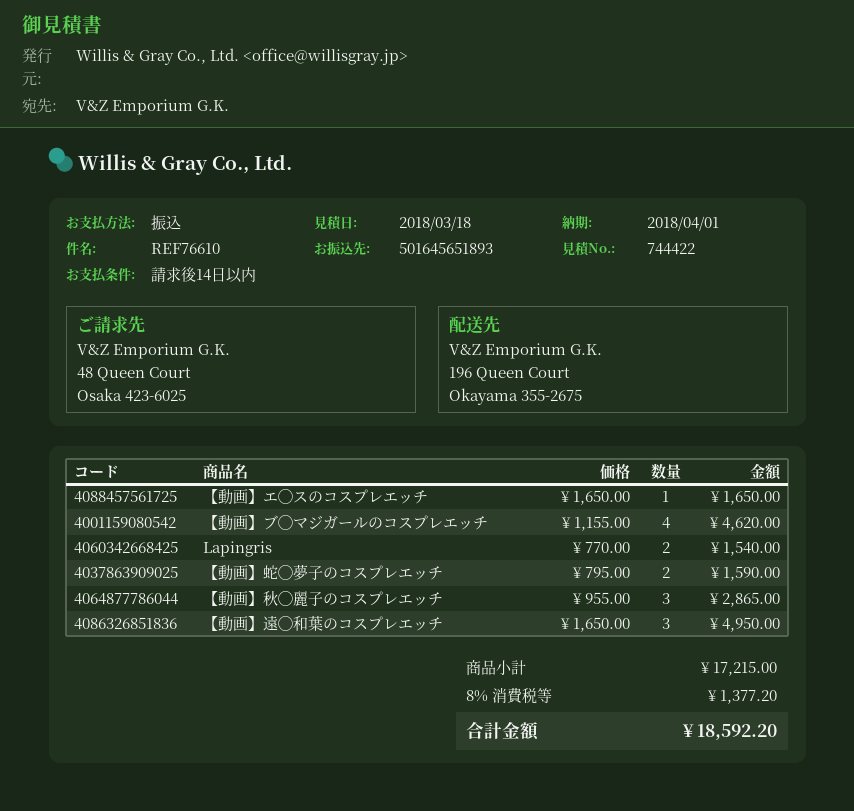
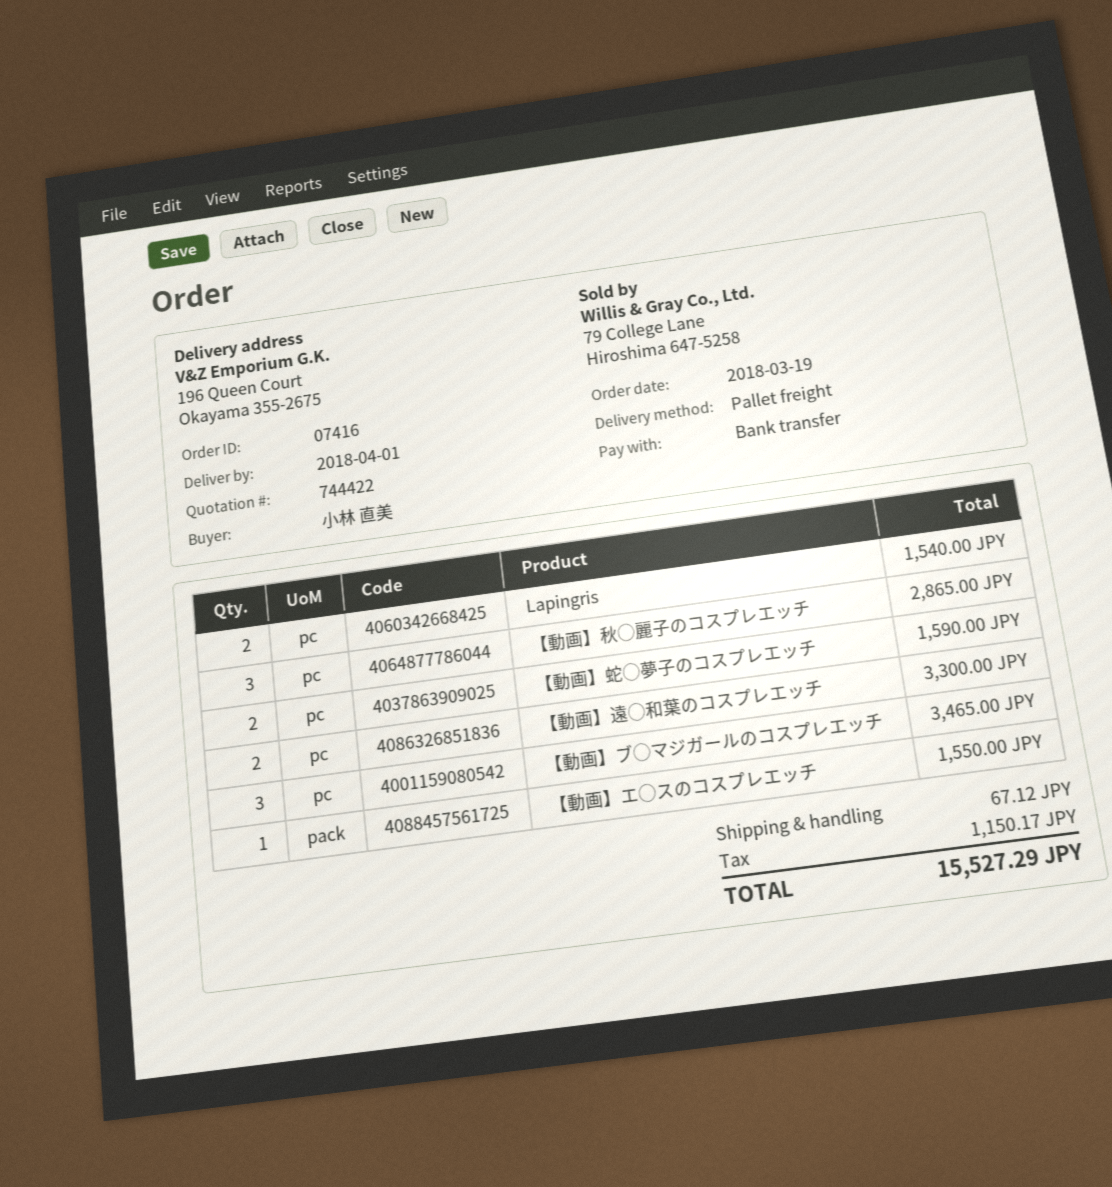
【動画】エ◯スのコスプレエッチ: 1 for 1650.00 -> 1 for 1550.00
【動画】ブ◯マジガールのコスプレエッチ: 4 for 4620.00 -> 3 for 3465.00
【動画】遠◯和葉のコスプレエッチ: 3 for 4950.00 -> 2 for 3300.00
shipping: none -> 67.12
tax: 1377.20 -> 1150.17
total: 18592.20 -> 15527.29

